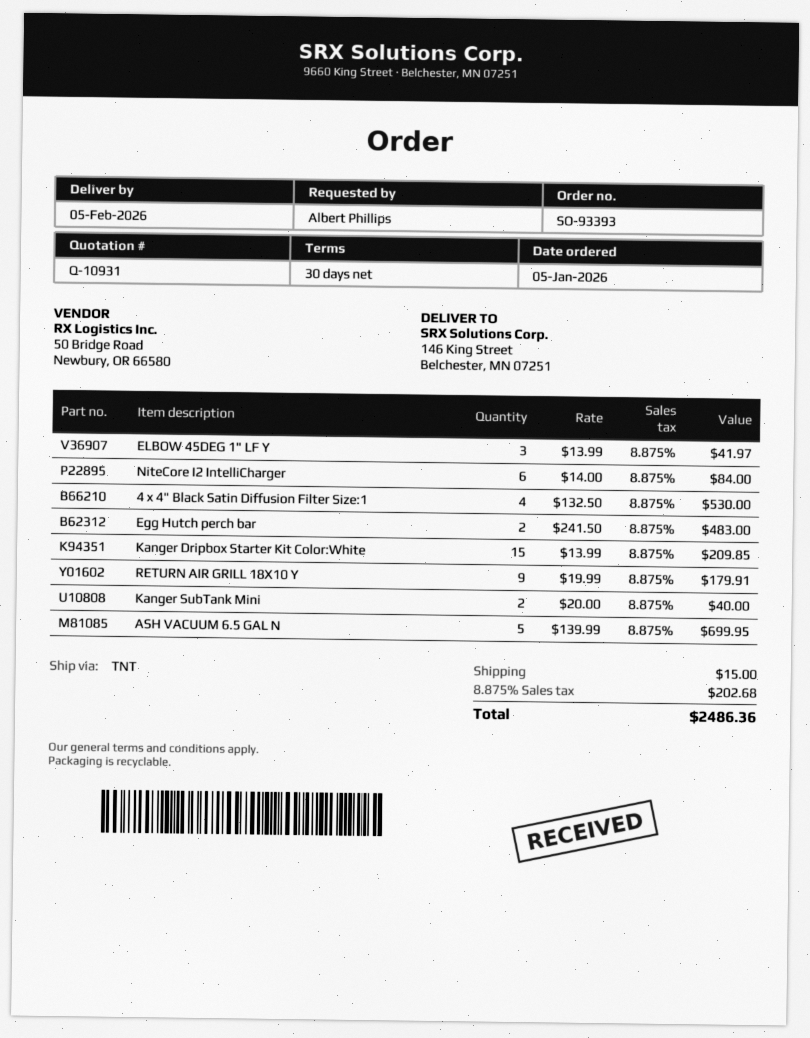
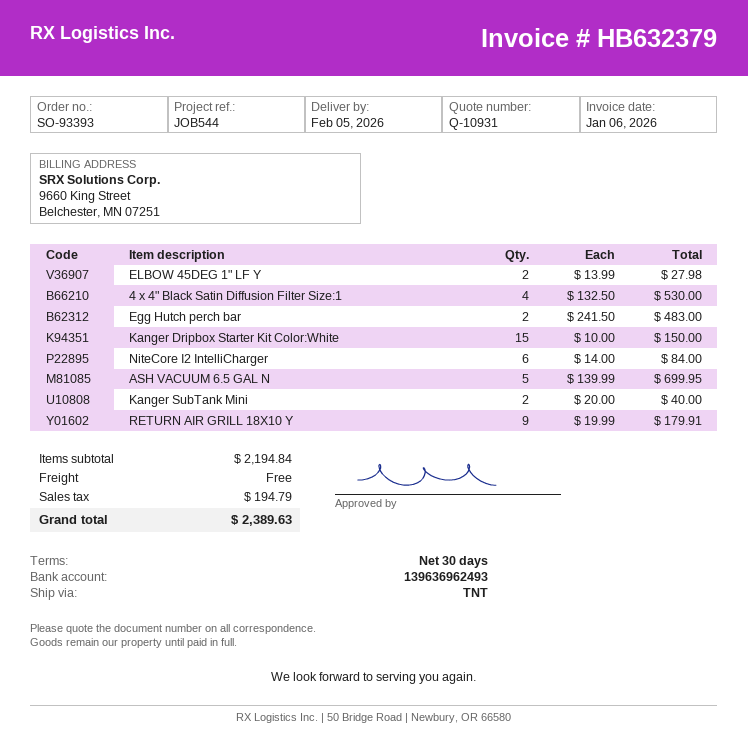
ELBOW 45DEG 1" LF Y: 3 x 13.99 = 41.97 -> 2 x 13.99 = 27.98
Kanger Dripbox Starter Kit Color:White: 15 x 13.99 = 209.85 -> 15 x 10.00 = 150.00
shipping: 15.00 -> 0.00
tax: 202.68 -> 194.79
total: 2486.36 -> 2389.63

